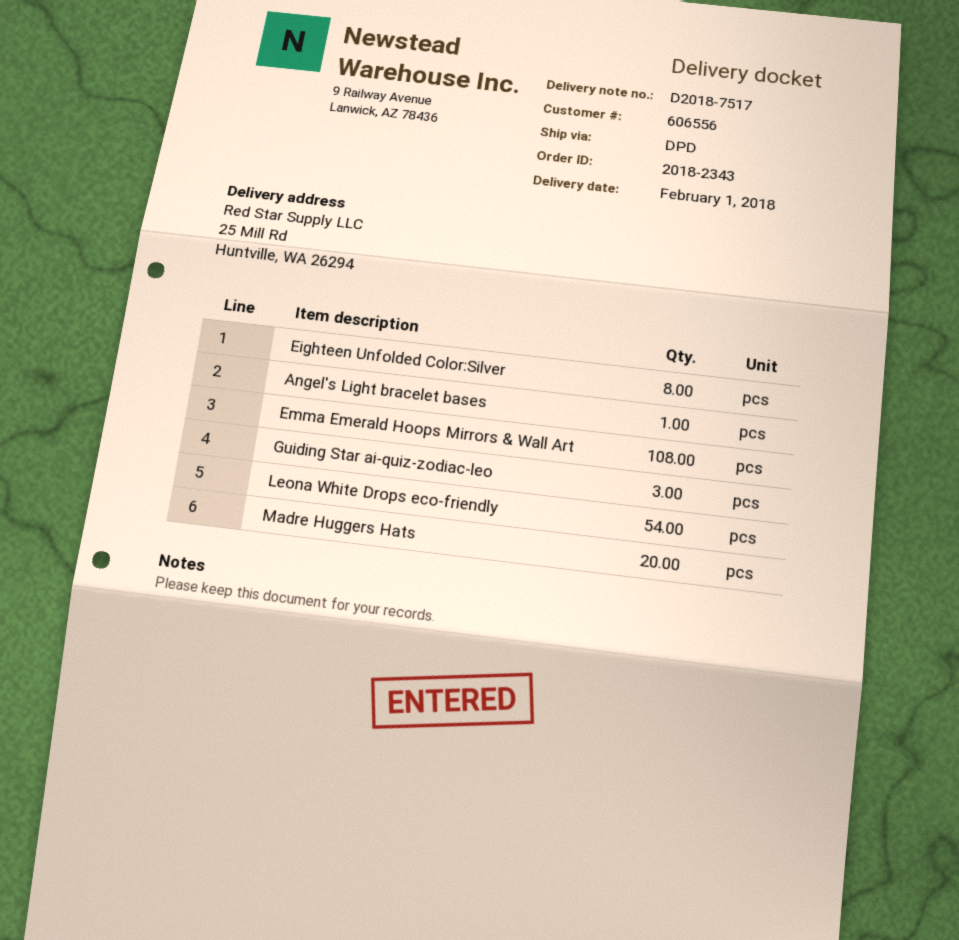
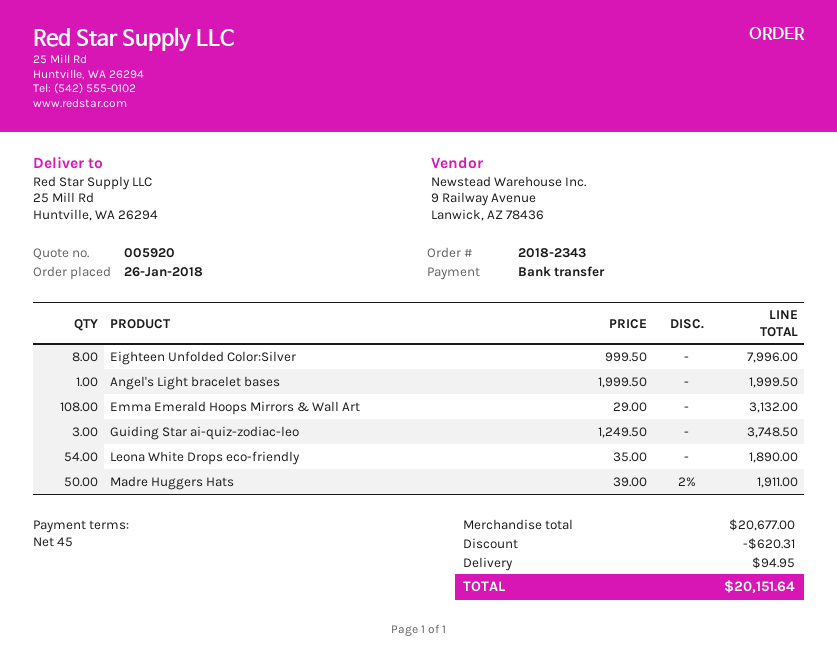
Madre Huggers Hats: 20 -> 50

